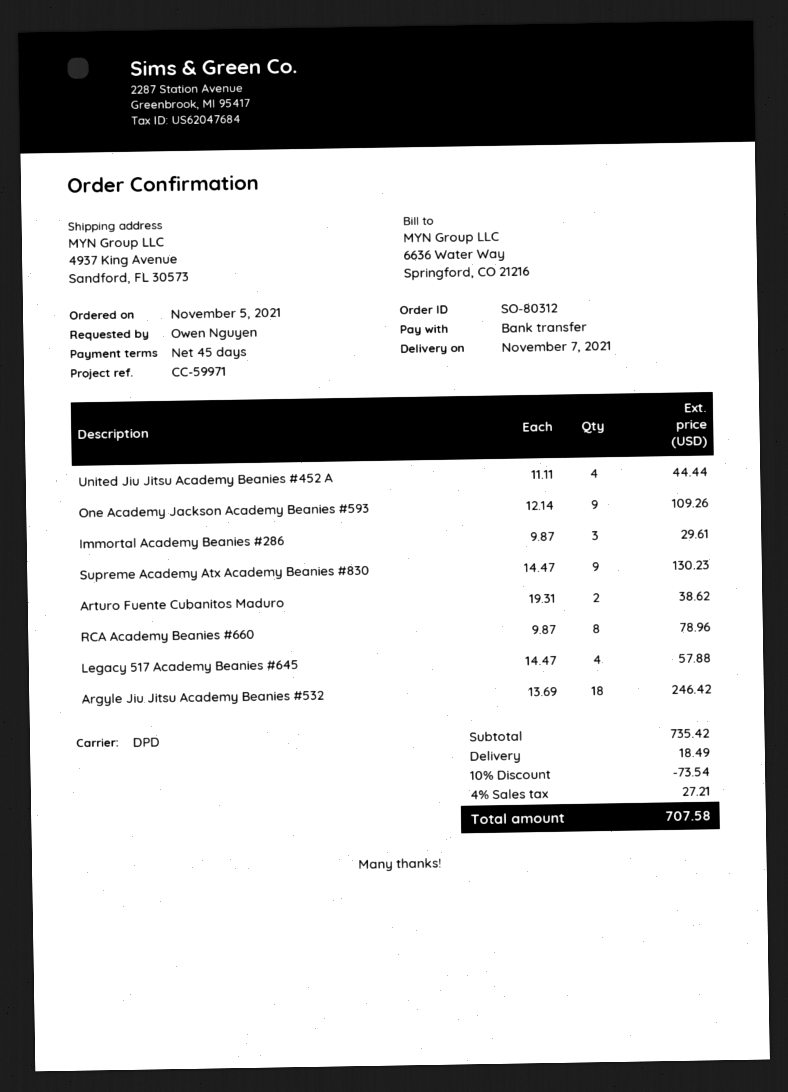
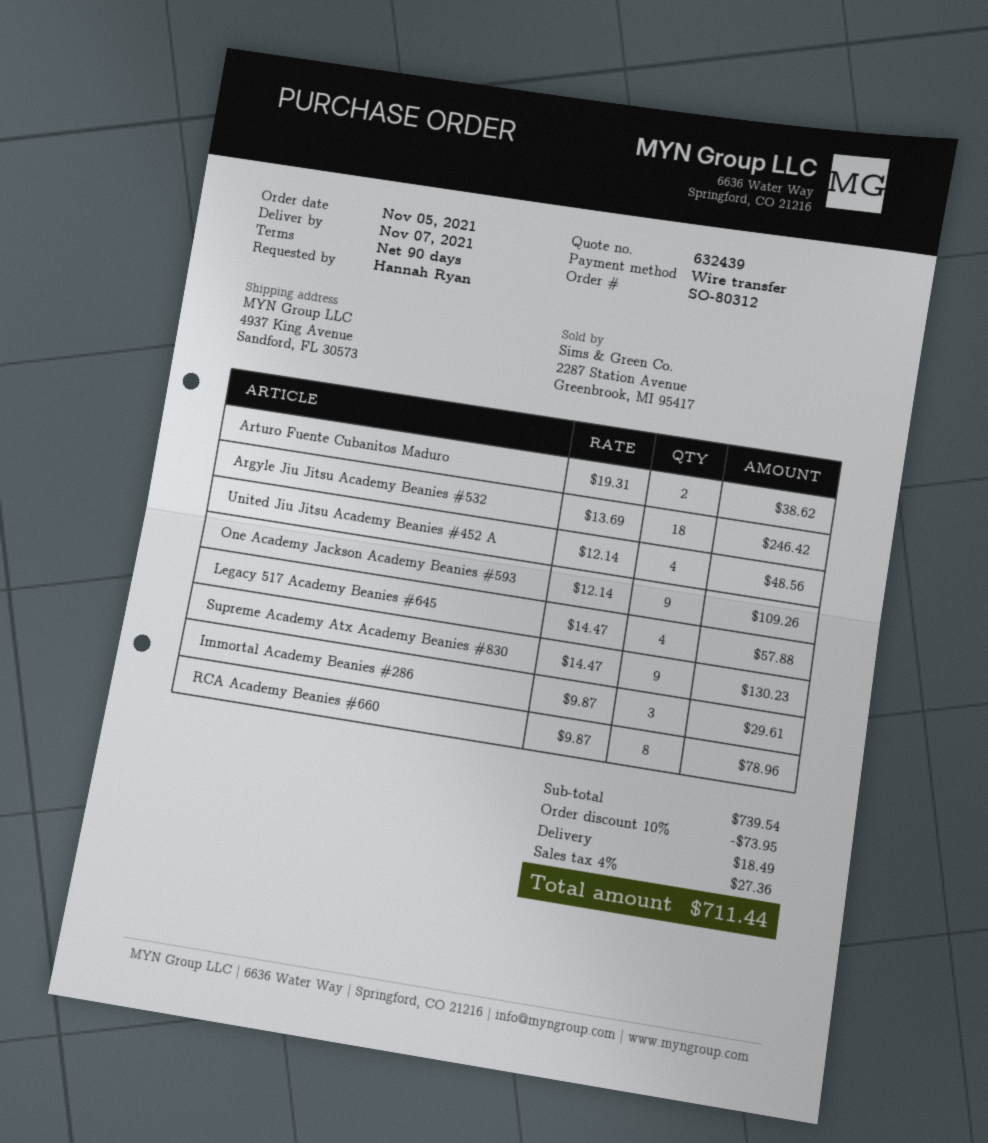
payment terms: 45 days -> 90 days
ordered by: Owen Nguyen -> Hannah Ryan
United Jiu Jitsu Academy Beanies #452 A: 4 x 11.11 = 44.44 -> 4 x 12.14 = 48.56
subtotal: 735.42 -> 739.54
discount: 10% = 73.54 -> 10% = 73.95
tax: 4% = 27.21 -> 4% = 27.36
total: 707.58 -> 711.44

